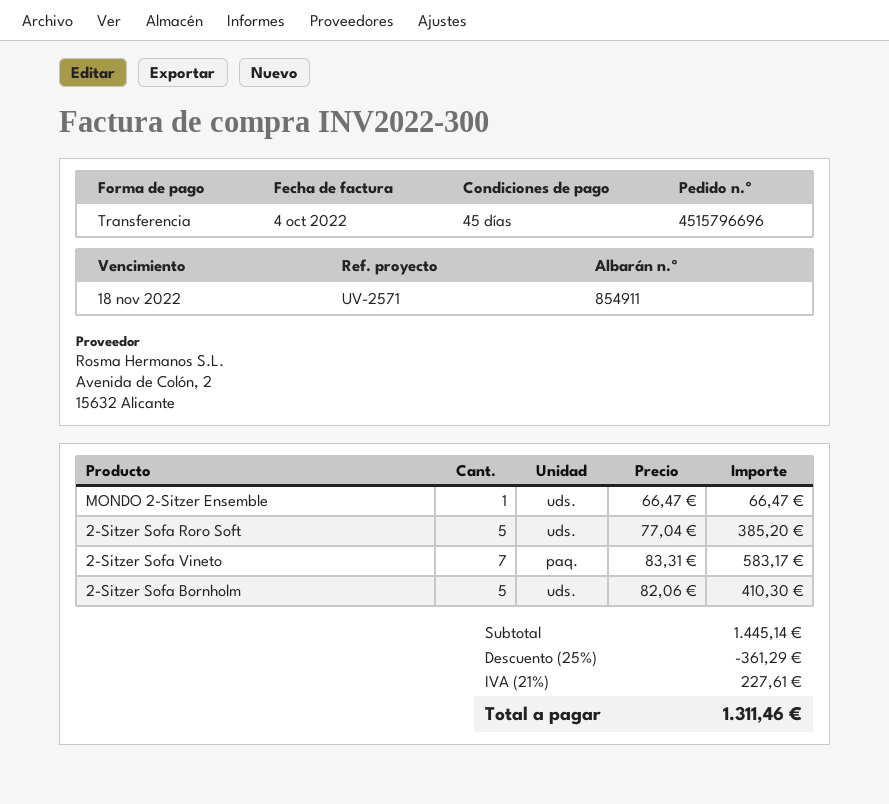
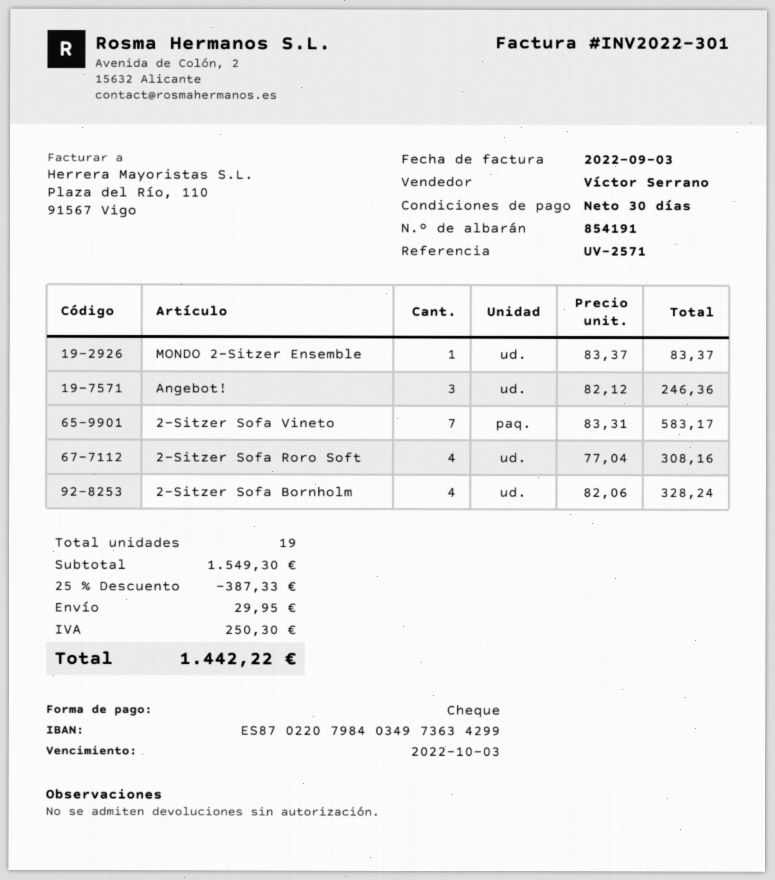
delivery note number: 854911 -> 854191
invoice number: INV2022-300 -> INV2022-301
invoice date: 2022-10-04 -> 2022-09-03
payment terms: 45 days -> 30 days
due date: 2022-11-18 -> 2022-10-03
payment method: bank transfer -> cheque
MONDO 2-Sitzer Ensemble: 1 x 66.47 = 66.47 -> 1 x 83.37 = 83.37
2-Sitzer Sofa Roro Soft: 5 x 77.04 = 385.20 -> 4 x 77.04 = 308.16
2-Sitzer Sofa Bornholm: 5 x 82.06 = 410.30 -> 4 x 82.06 = 328.24
Angebot!: none -> 3 x 82.12 = 246.36
subtotal: 1445.14 -> 1549.30
discount: 25% = 361.29 -> 25% = 387.33
shipping: none -> 29.95
tax: 227.61 -> 250.30
total: 1311.46 -> 1442.22

